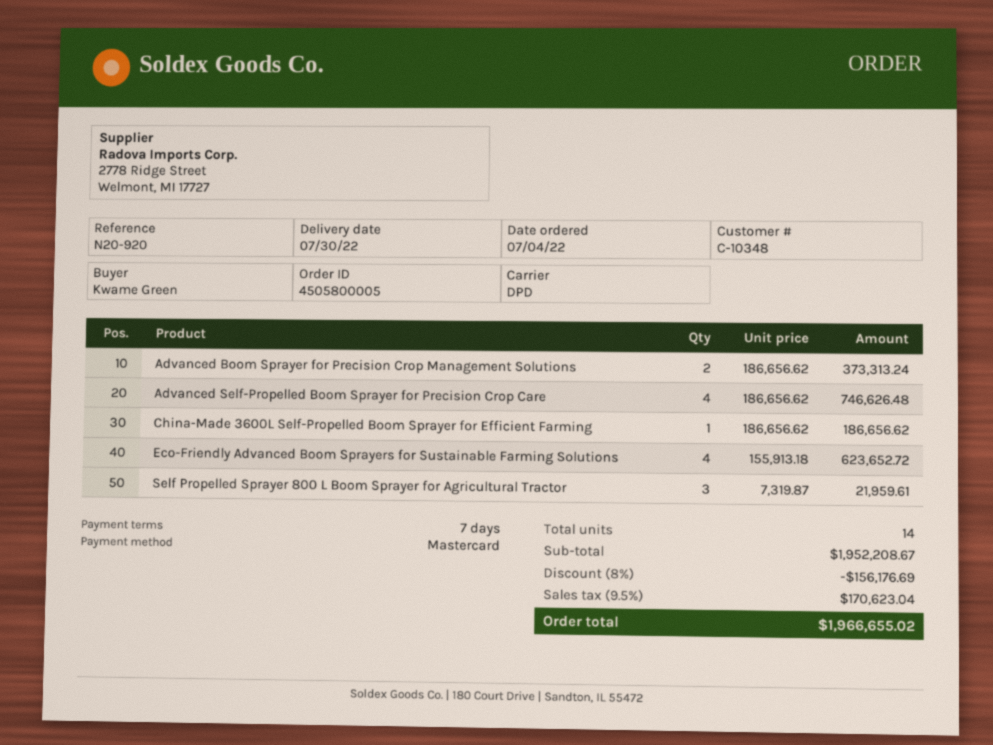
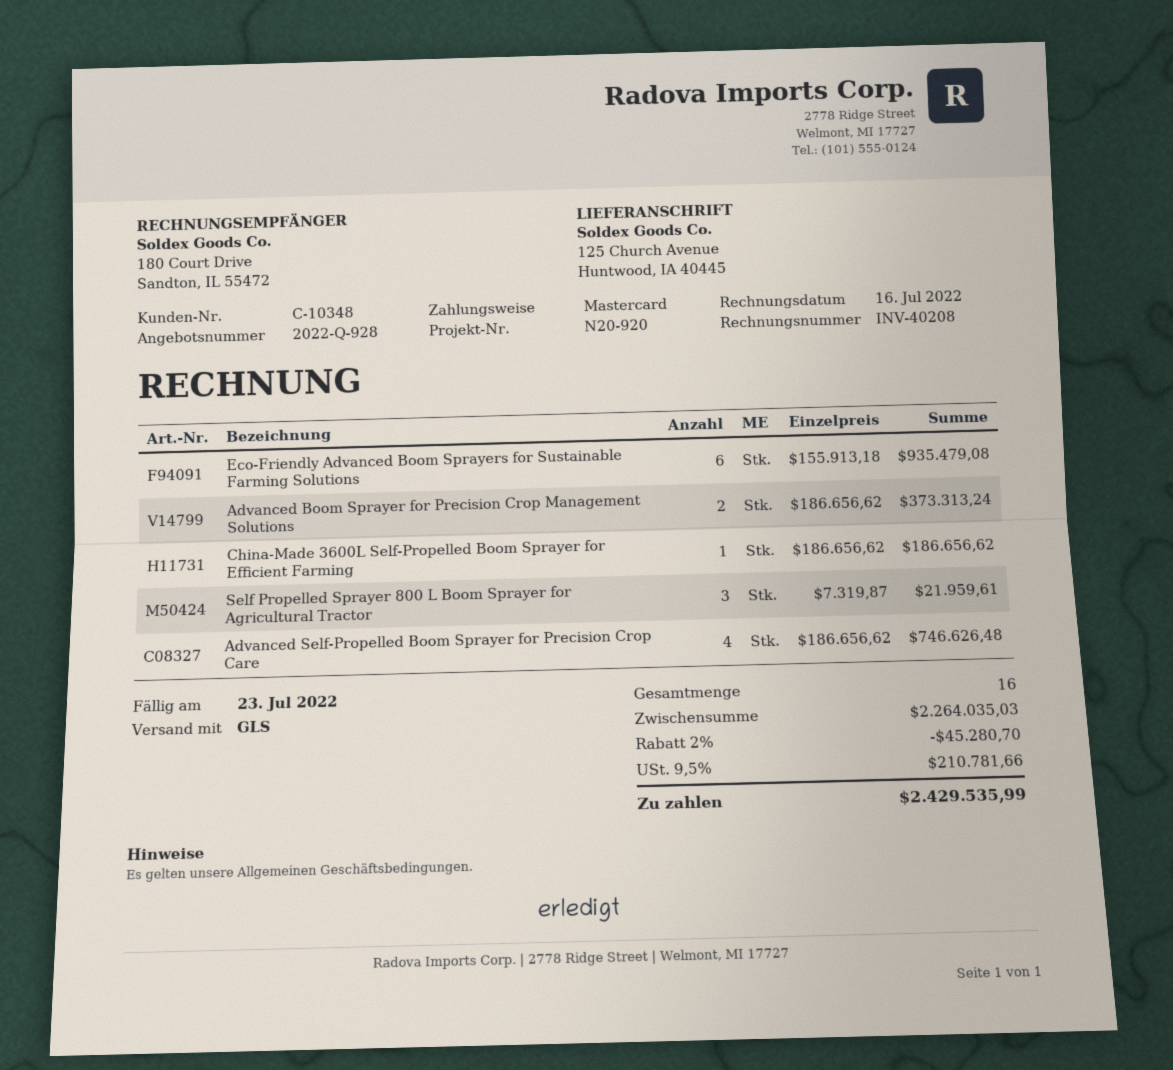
shipping method: DPD -> GLS
Eco-Friendly Advanced Boom Sprayers for Sustainable Farming Solutions: 4 x 155913.18 = 623652.72 -> 6 x 155913.18 = 935479.08
total quantity: 14 -> 16
subtotal: 1952208.67 -> 2264035.03
discount: 8% = 156176.69 -> 2% = 45280.70
tax: 9.5% = 170623.04 -> 9.5% = 210781.66
total: 1966655.02 -> 2429535.99

